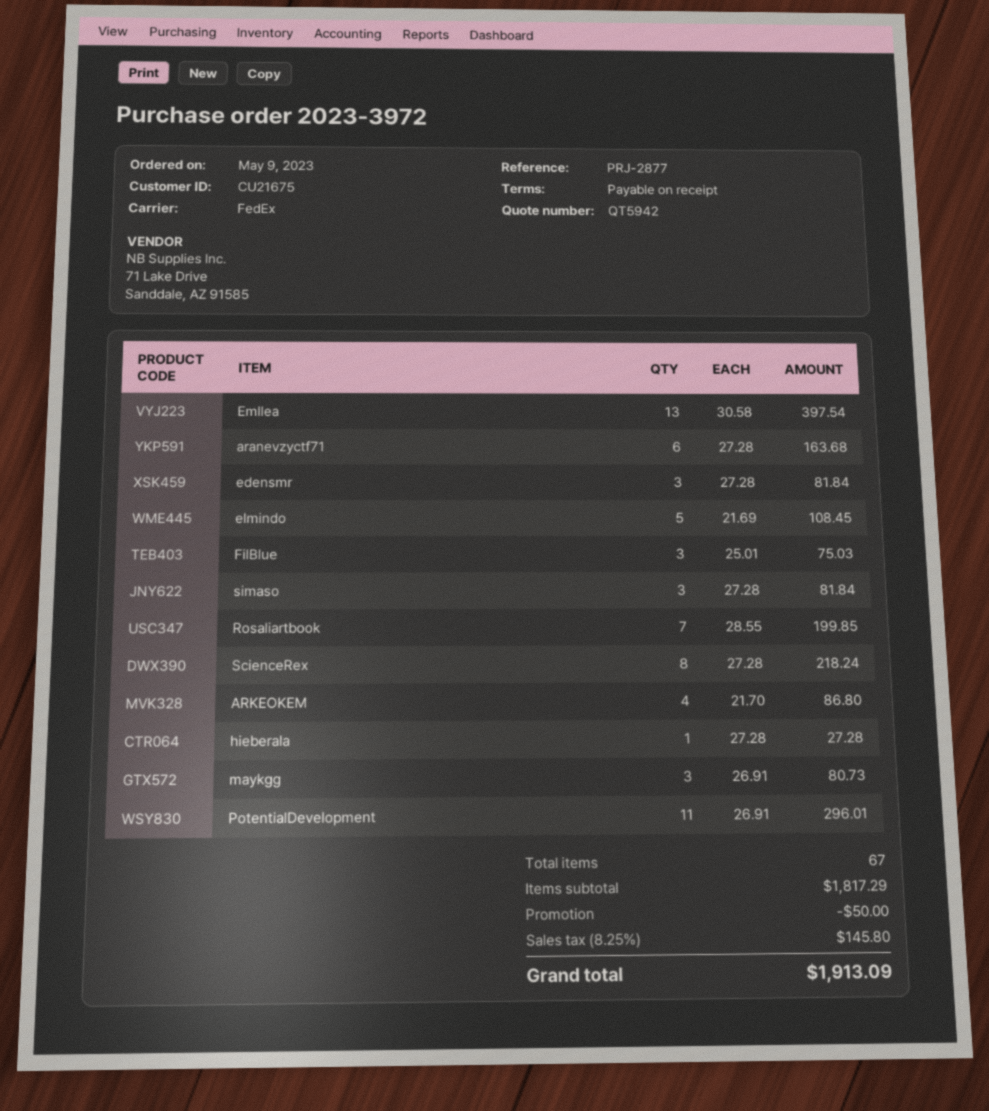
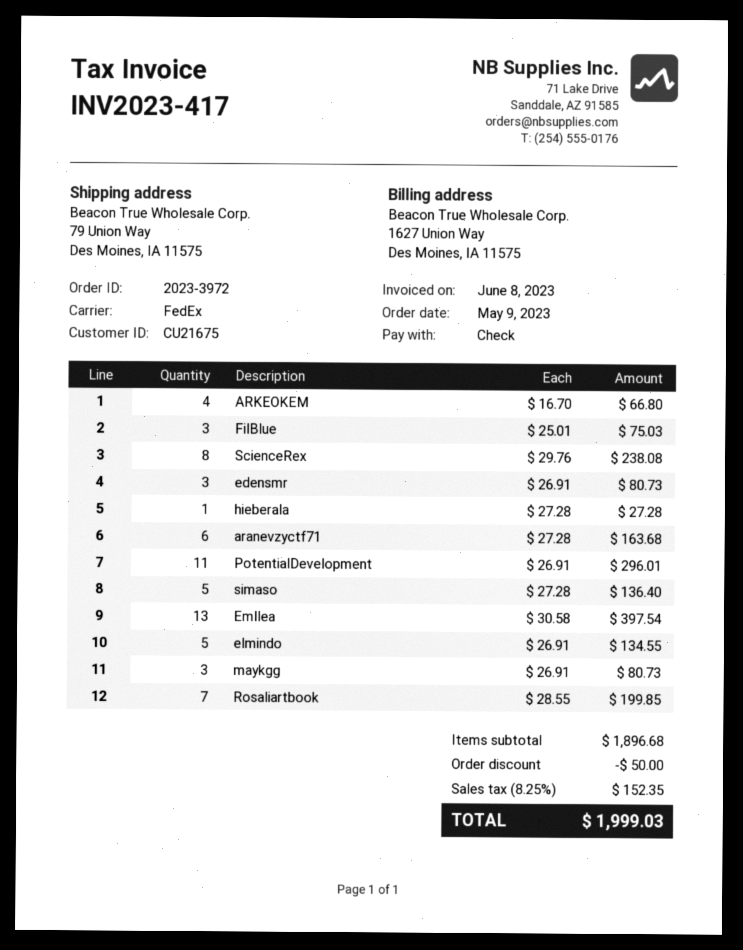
edensmr: 3 x 27.28 = 81.84 -> 3 x 26.91 = 80.73
elmindo: 5 x 21.69 = 108.45 -> 5 x 26.91 = 134.55
simaso: 3 x 27.28 = 81.84 -> 5 x 27.28 = 136.40
ScienceRex: 8 x 27.28 = 218.24 -> 8 x 29.76 = 238.08
ARKEOKEM: 4 x 21.70 = 86.80 -> 4 x 16.70 = 66.80
subtotal: 1817.29 -> 1896.68
tax: 8.25% = 145.80 -> 8.25% = 152.35
total: 1913.09 -> 1999.03

